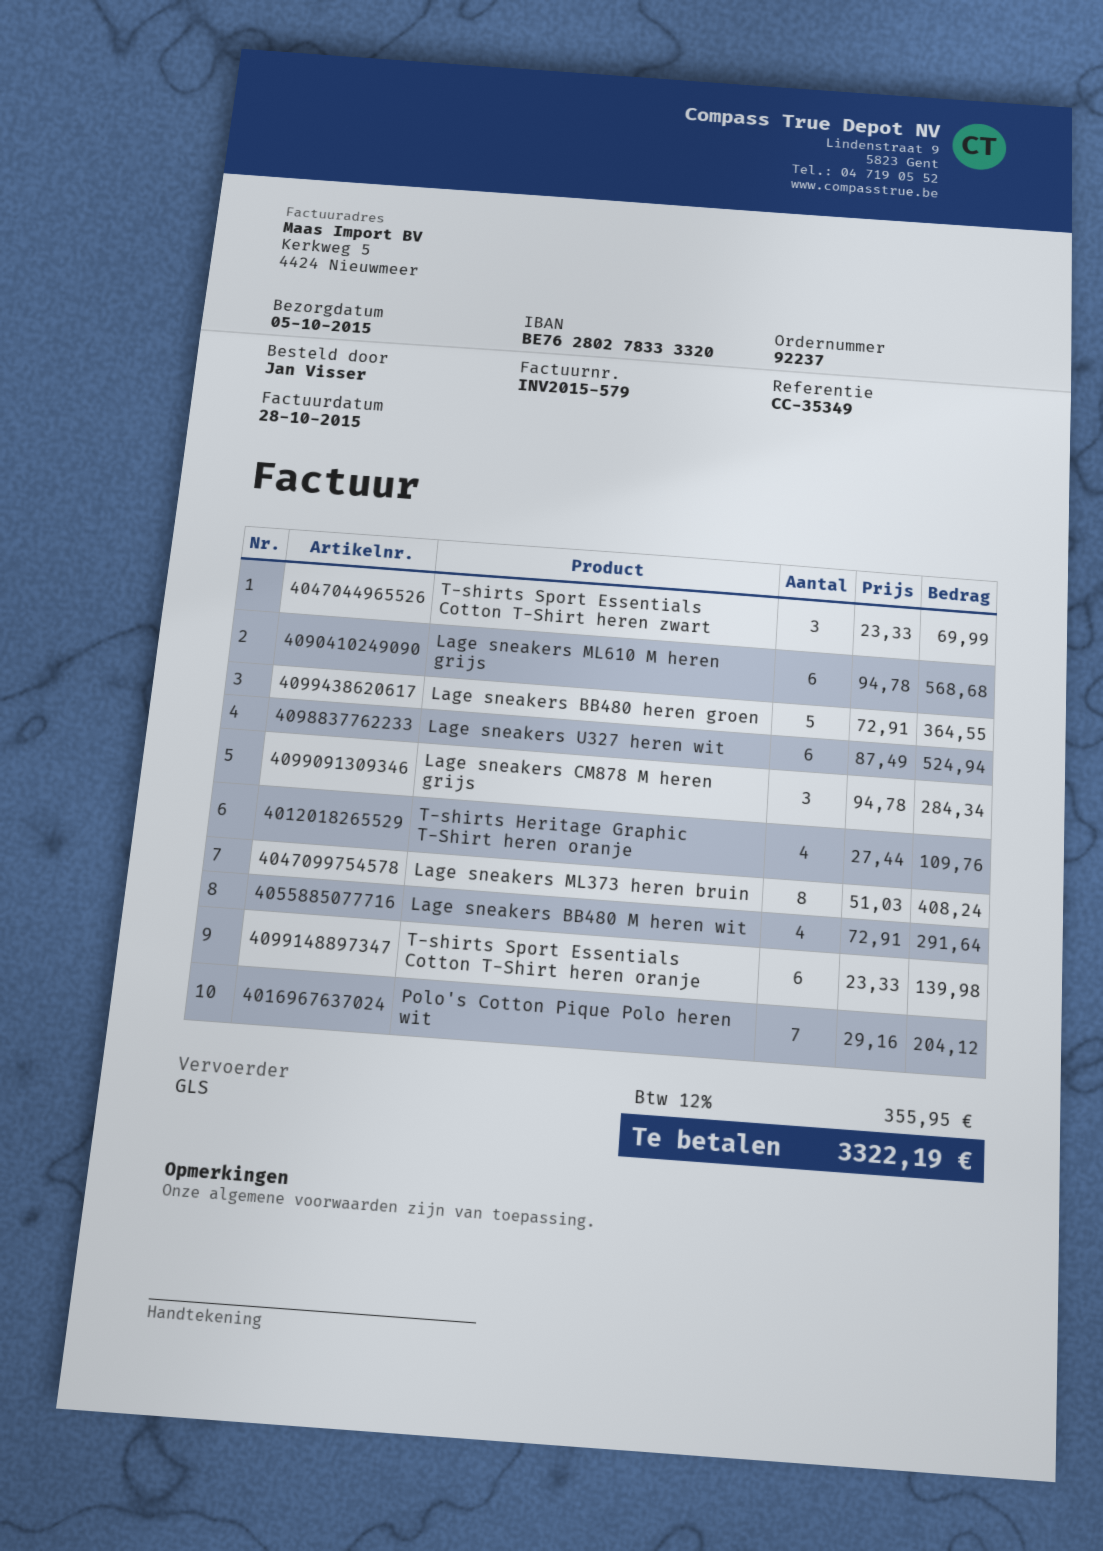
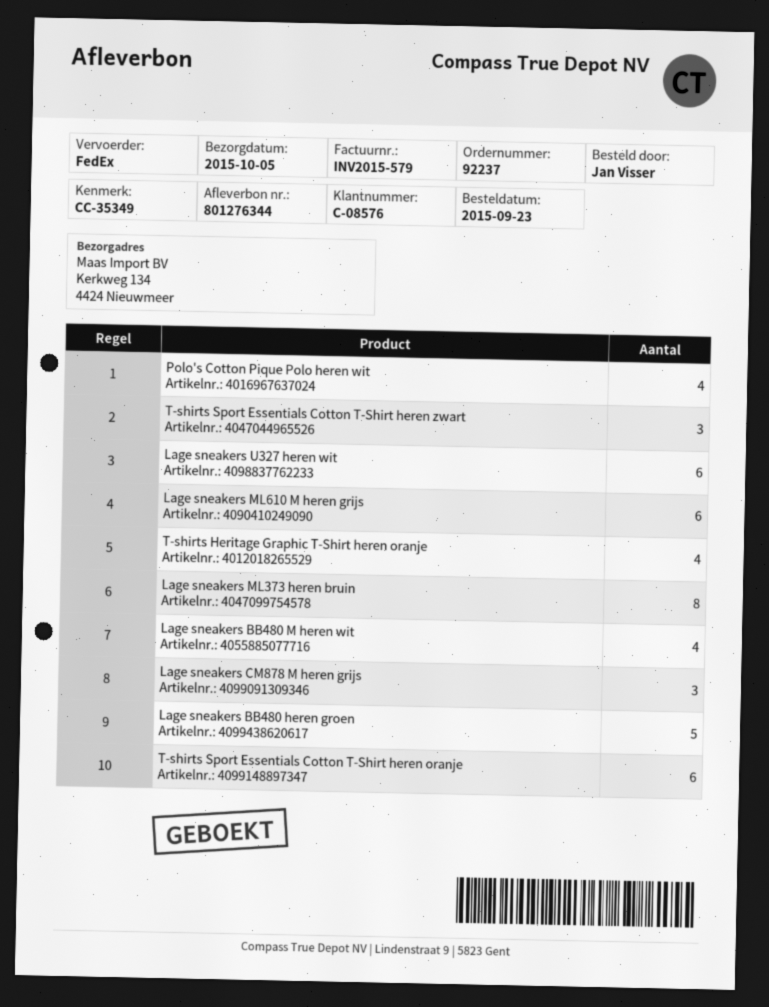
shipping method: GLS -> FedEx
Polo's Cotton Pique Polo heren wit: 7 -> 4

